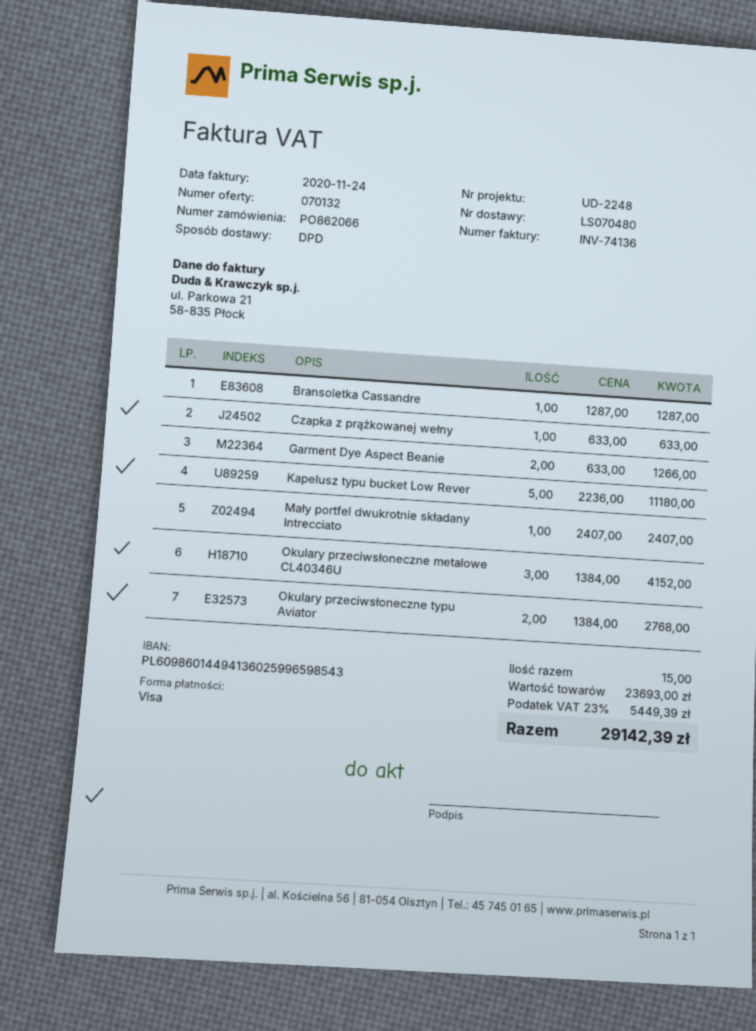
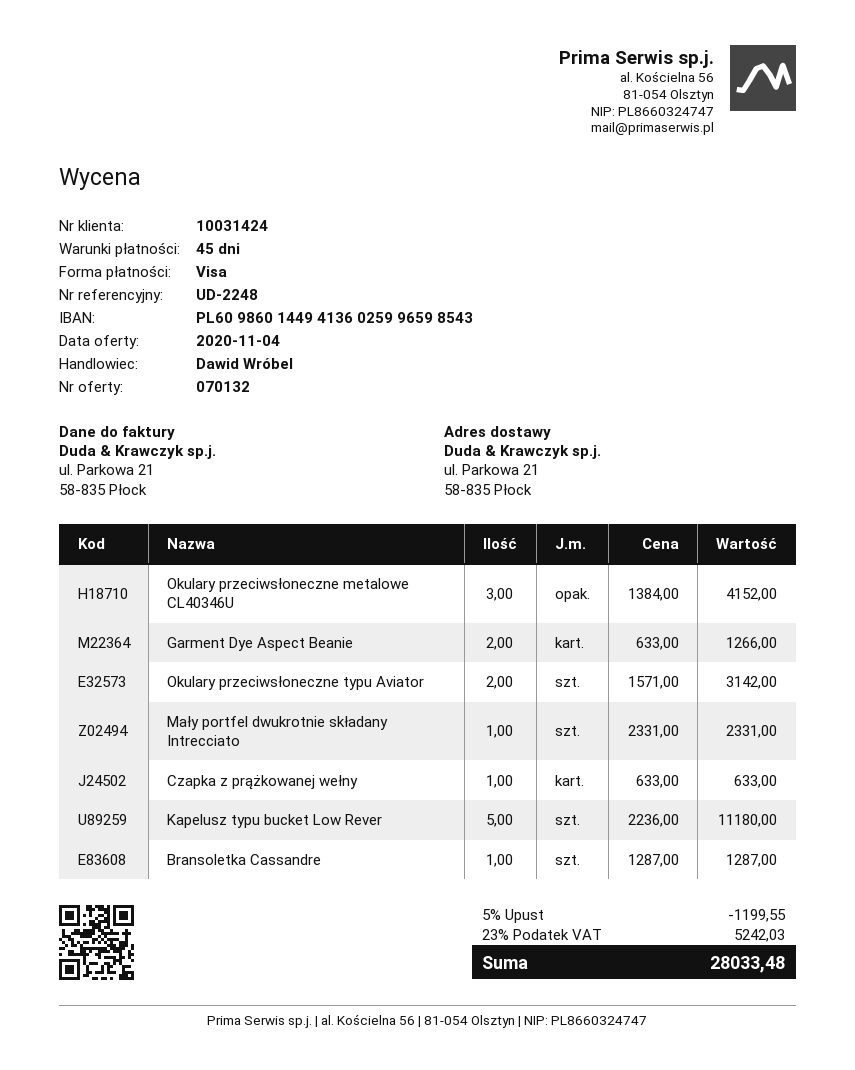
Mały portfel dwukrotnie składany Intrecciato: 1 x 2407.00 = 2407.00 -> 1 x 2331.00 = 2331.00
Okulary przeciwsłoneczne typu Aviator: 2 x 1384.00 = 2768.00 -> 2 x 1571.00 = 3142.00
discount: none -> 5% = 1199.55
tax: 23% = 5449.39 -> 23% = 5242.03
total: 29142.39 -> 28033.48

